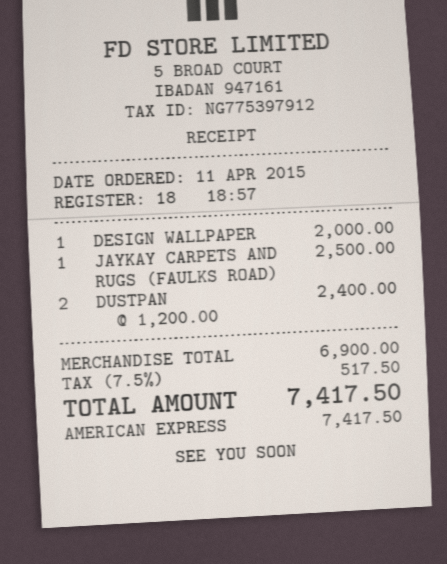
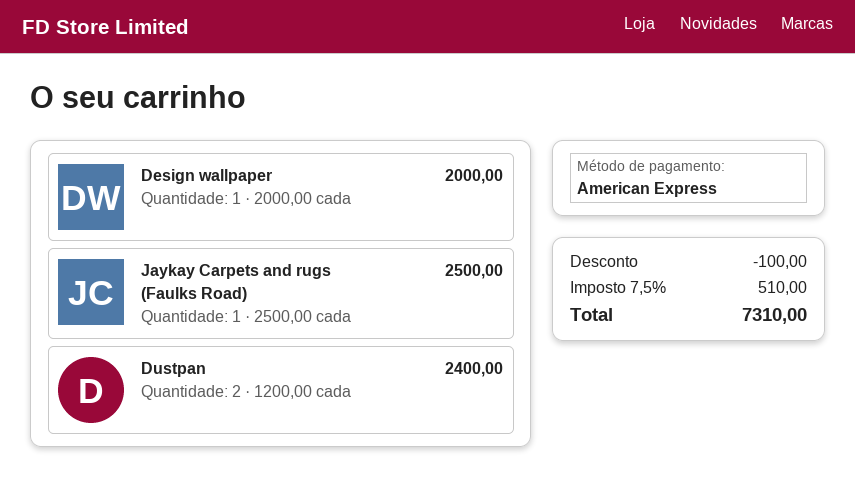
discount: none -> 100.00
tax: 7.5% = 517.50 -> 7.5% = 510.00
total: 7417.50 -> 7310.00

